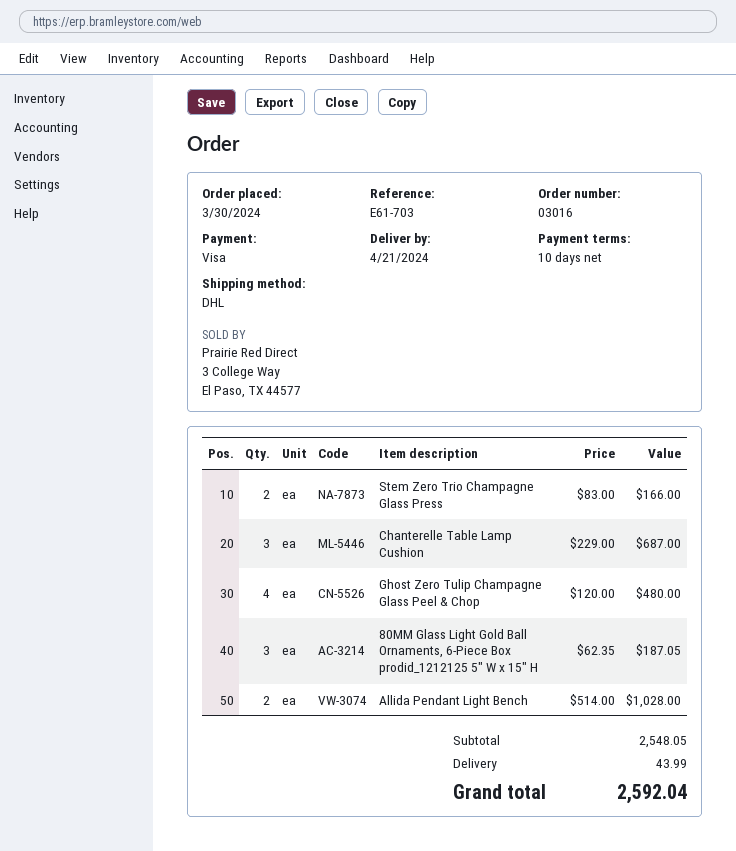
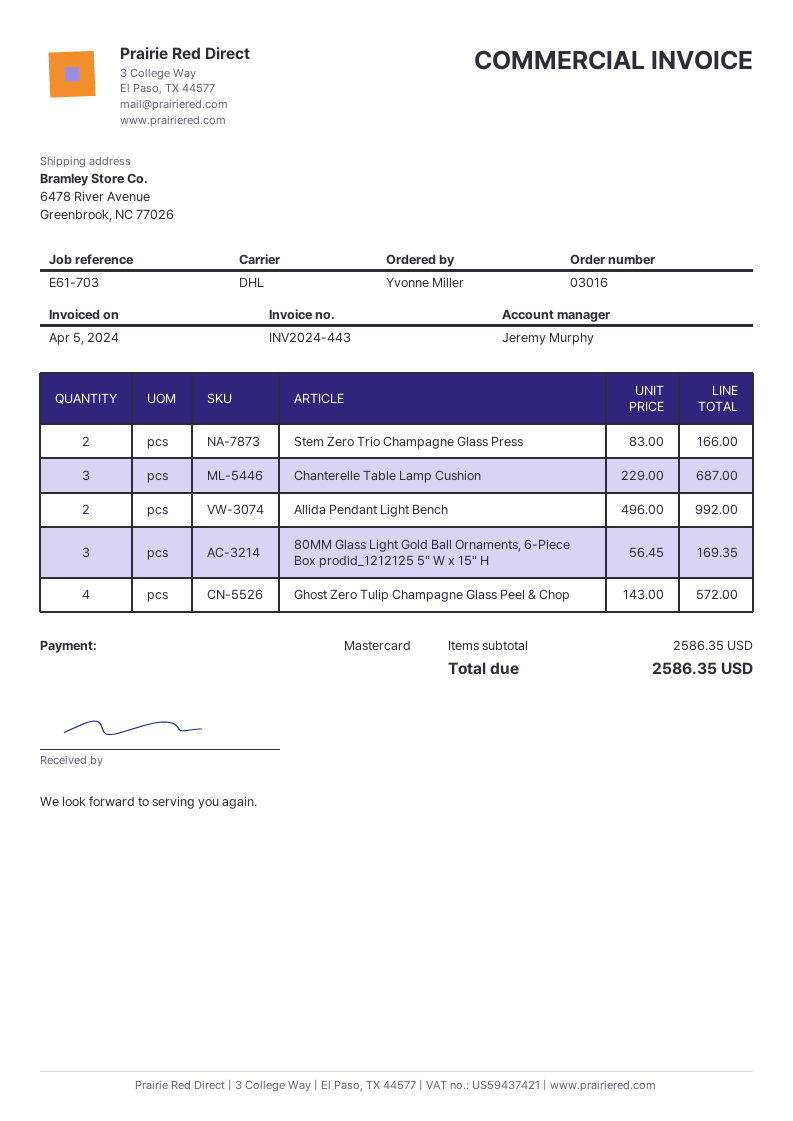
payment method: Visa -> Mastercard
Ghost Zero Tulip Champagne Glass Peel & Chop: 4 x 120.00 = 480.00 -> 4 x 143.00 = 572.00
80MM Glass Light Gold Ball Ornaments, 6-Piece Box prodid_1212125 5" W x 15" H: 3 x 62.35 = 187.05 -> 3 x 56.45 = 169.35
Allida Pendant Light Bench: 2 x 514.00 = 1028.00 -> 2 x 496.00 = 992.00
subtotal: 2548.05 -> 2586.35
shipping: 43.99 -> none
total: 2592.04 -> 2586.35

